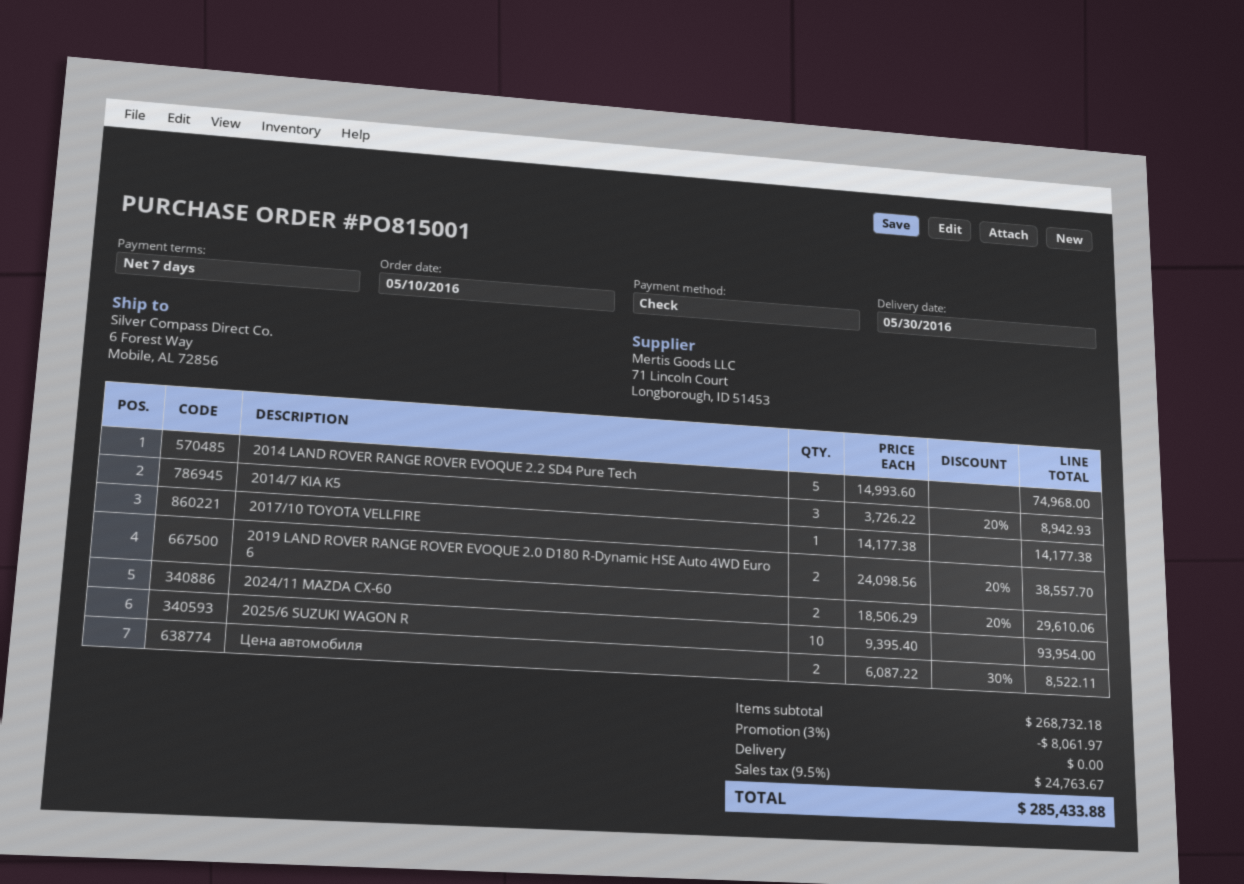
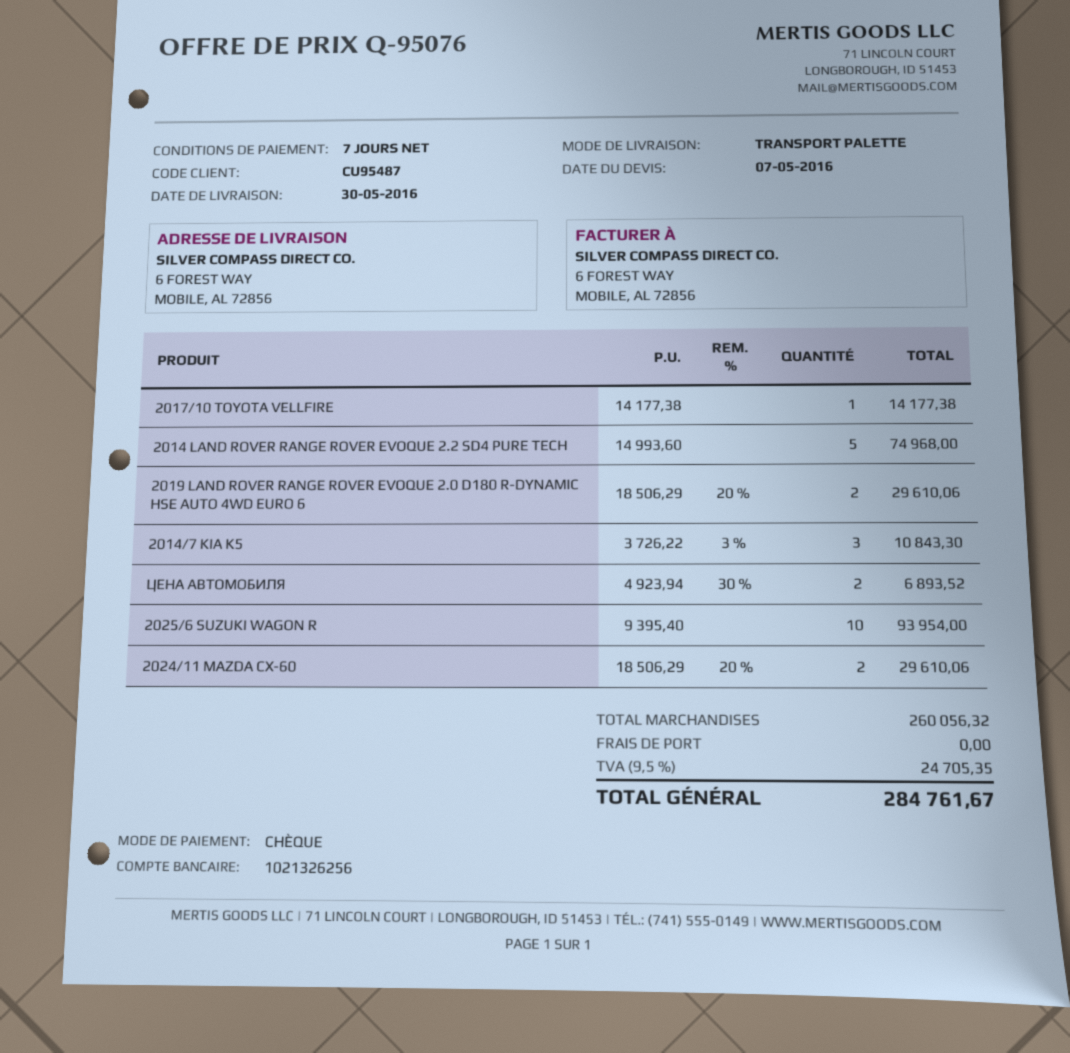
2014/7 KIA K5: 3 x 3726.22 - 20% = 8942.93 -> 3 x 3726.22 - 3% = 10843.30
2019 LAND ROVER RANGE ROVER EVOQUE 2.0 D180 R-Dynamic HSE Auto 4WD Euro 6: 2 x 24098.56 - 20% = 38557.70 -> 2 x 18506.29 - 20% = 29610.06
Цена автомобиля: 2 x 6087.22 - 30% = 8522.11 -> 2 x 4923.94 - 30% = 6893.52
subtotal: 268732.18 -> 260056.32
discount: 3% = 8061.97 -> none
tax: 9.5% = 24763.67 -> 9.5% = 24705.35
total: 285433.88 -> 284761.67

